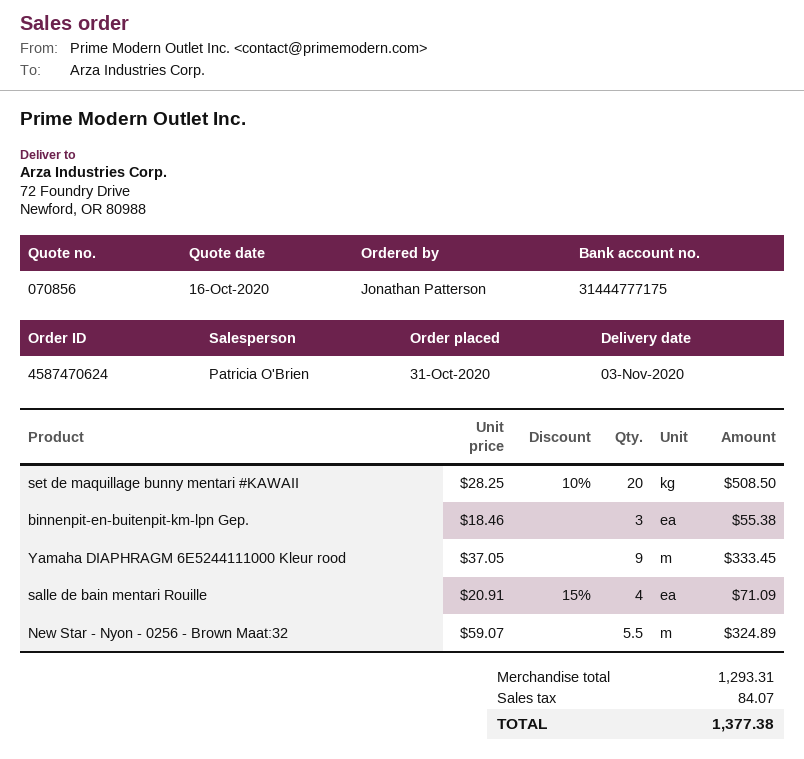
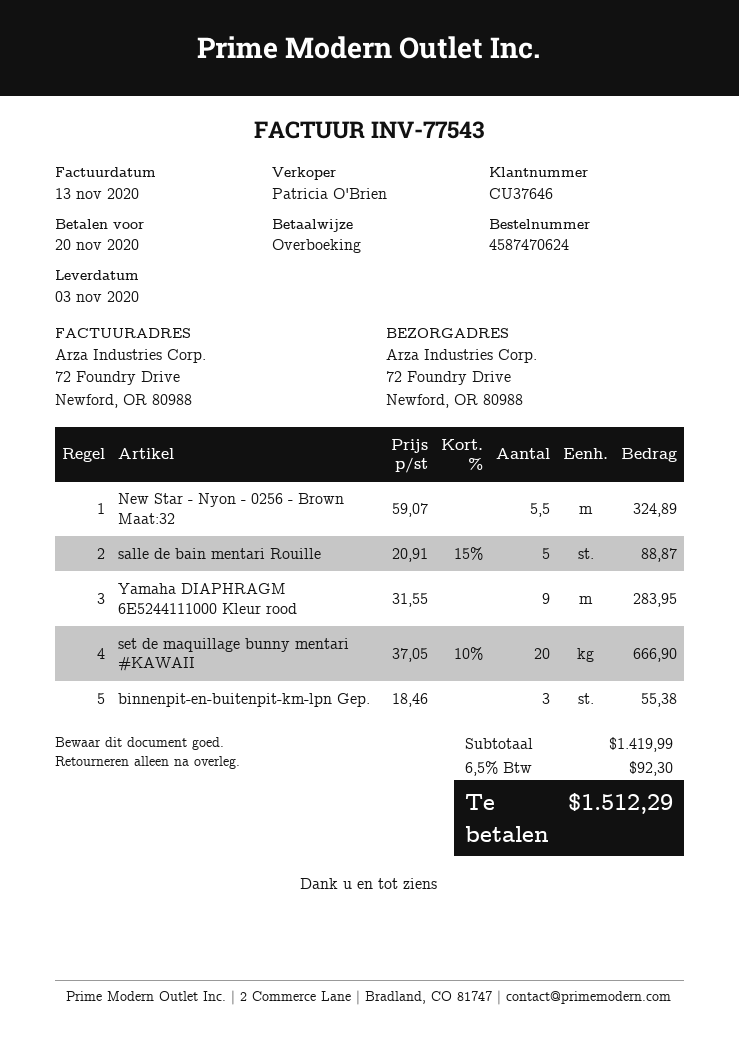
set de maquillage bunny mentari #KAWAII: 20 x 28.25 - 10% = 508.50 -> 20 x 37.05 - 10% = 666.90
Yamaha DIAPHRAGM 6E5244111000 Kleur rood: 9 x 37.05 = 333.45 -> 9 x 31.55 = 283.95
salle de bain mentari Rouille: 4 x 20.91 - 15% = 71.09 -> 5 x 20.91 - 15% = 88.87
subtotal: 1293.31 -> 1419.99
tax: 84.07 -> 92.30
total: 1377.38 -> 1512.29

